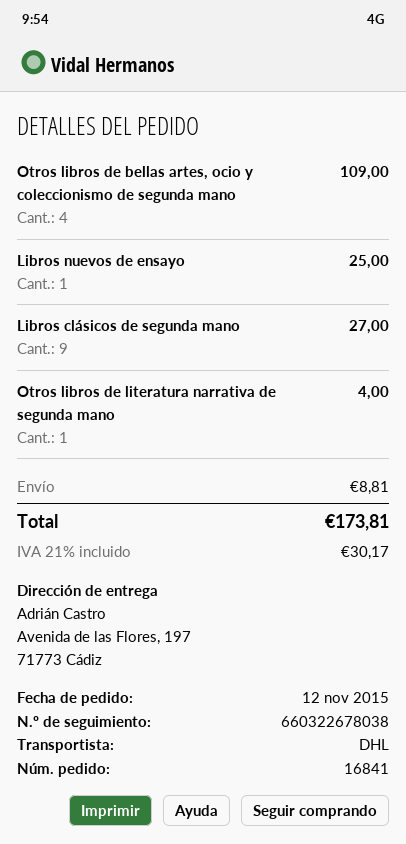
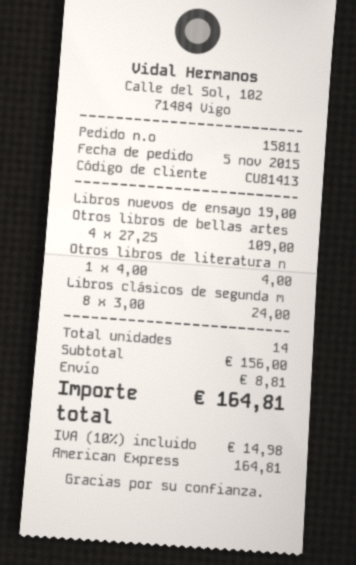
order number: 16841 -> 15811
order date: 2015-11-12 -> 2015-11-05
Libros nuevos de ensayo: 1 for 25.00 -> 1 for 19.00
Libros clásicos de segunda mano: 9 for 27.00 -> 8 for 24.00
tax: 21% = 30.17 -> 10% = 14.98
total: 173.81 -> 164.81

